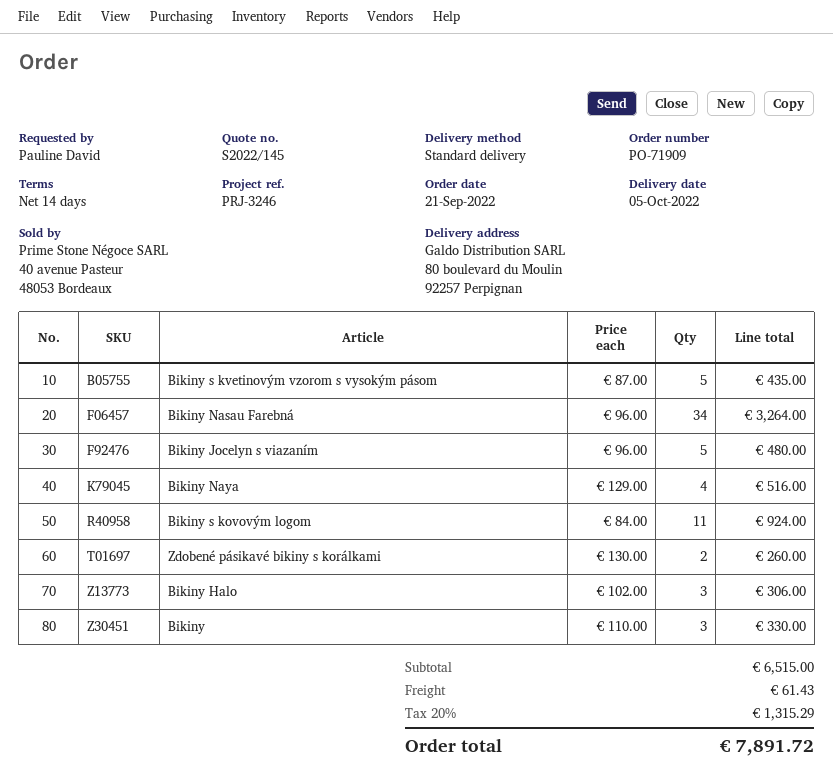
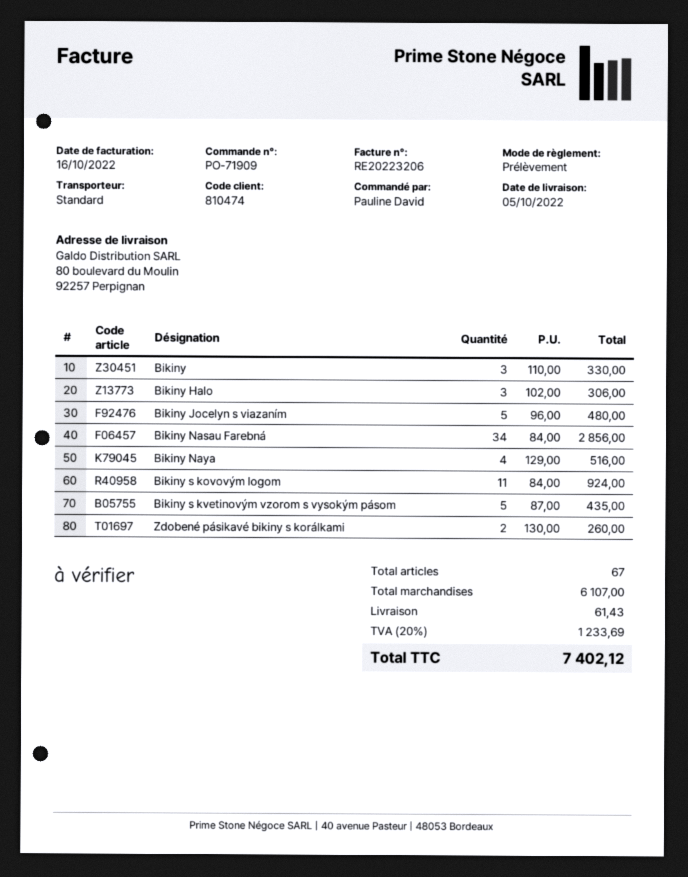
Bikiny Nasau Farebná: 34 x 96.00 = 3264.00 -> 34 x 84.00 = 2856.00
subtotal: 6515.00 -> 6107.00
tax: 20% = 1315.29 -> 20% = 1233.69
total: 7891.72 -> 7402.12

